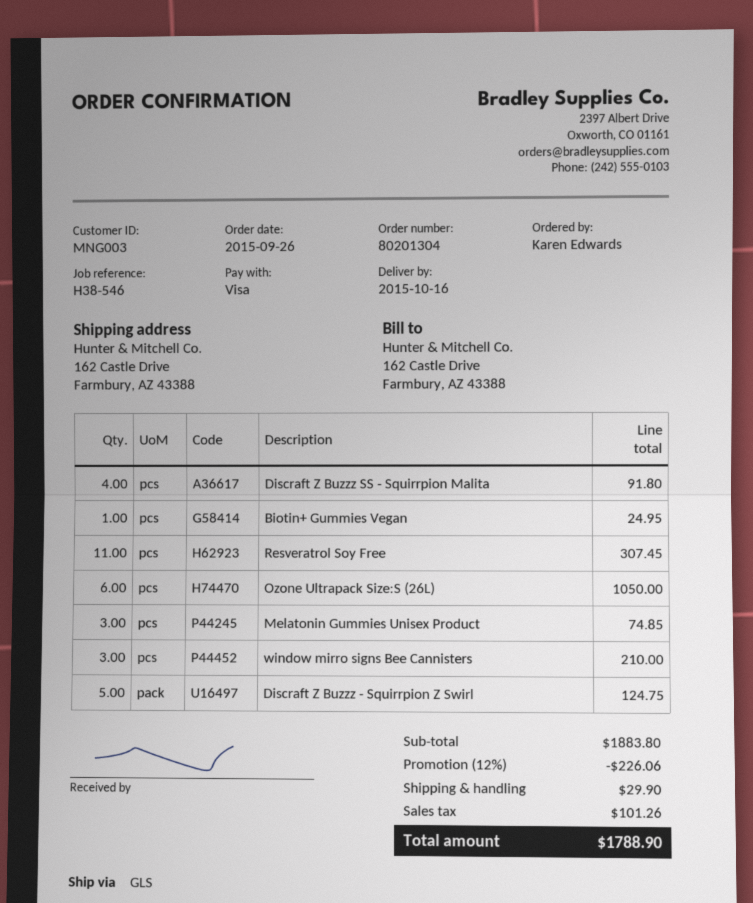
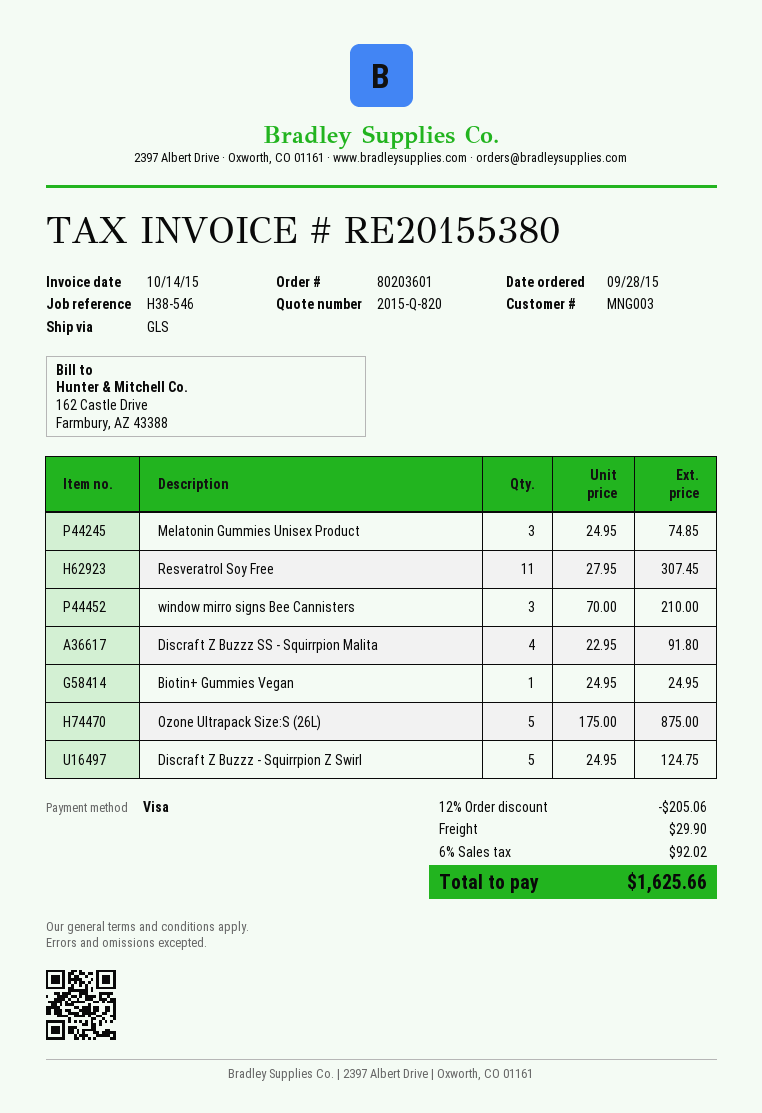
order number: 80201304 -> 80203601
order date: 2015-09-26 -> 2015-09-28
Ozone Ultrapack Size:S (26L): 6 for 1050.00 -> 5 for 875.00
discount: 12% = 226.06 -> 12% = 205.06
tax: 101.26 -> 92.02
total: 1788.90 -> 1625.66

